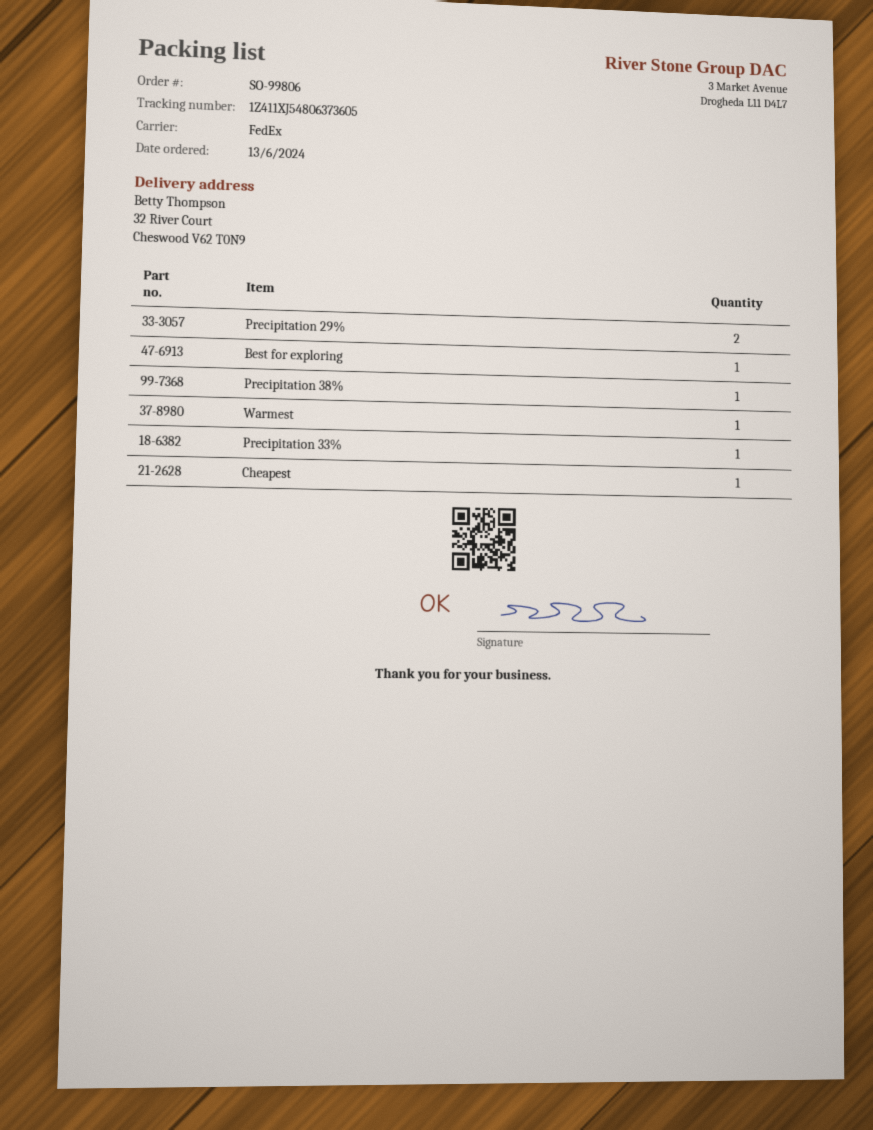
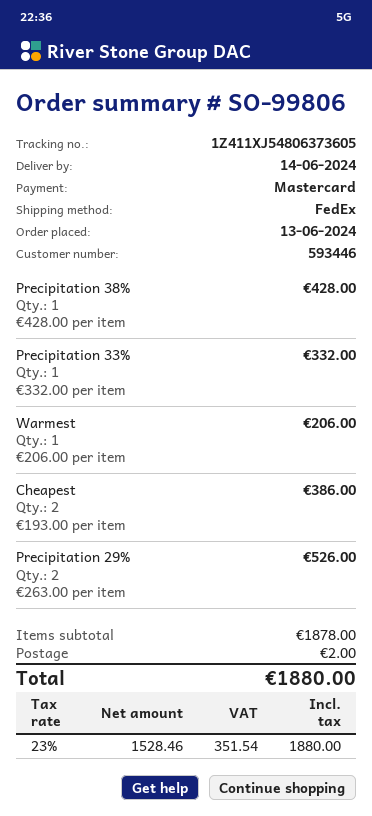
Best for exploring: 1 -> none
Cheapest: 1 -> 2

